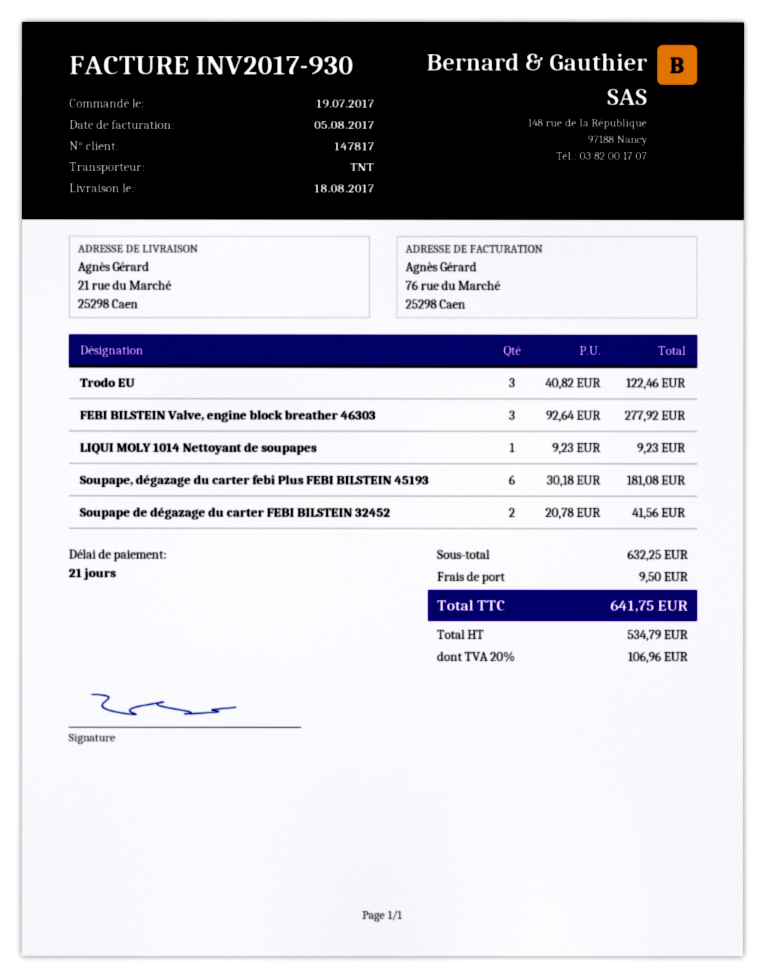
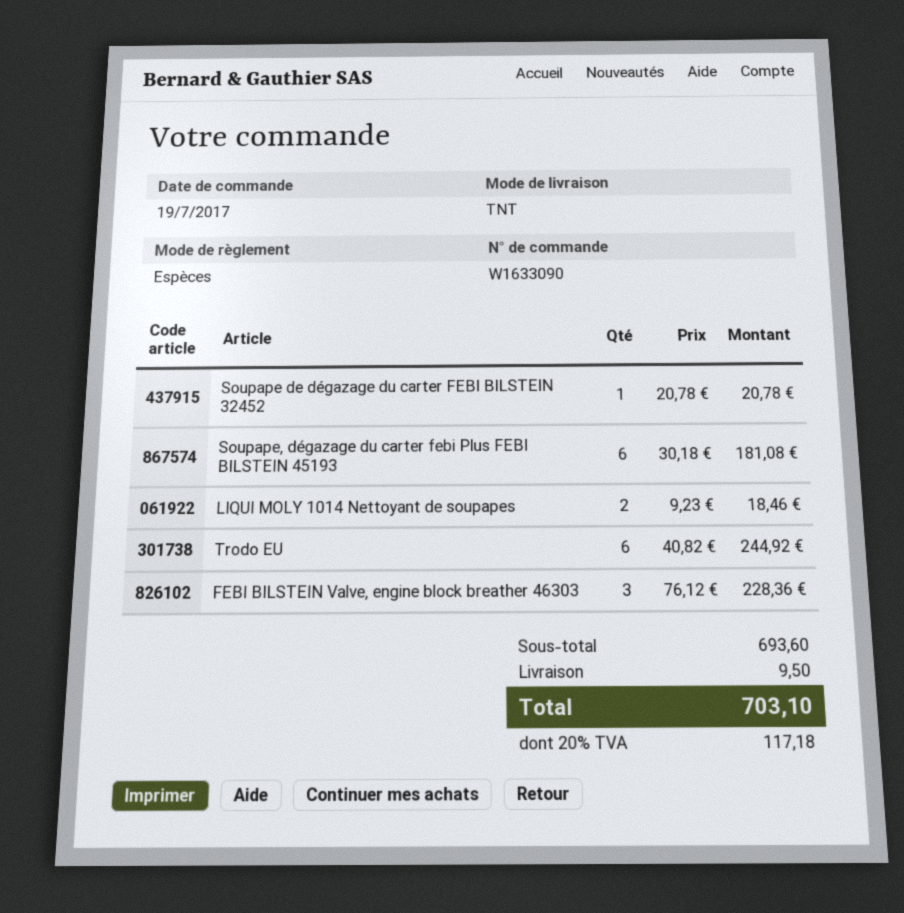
Trodo EU: 3 x 40.82 = 122.46 -> 6 x 40.82 = 244.92
FEBI BILSTEIN Valve, engine block breather 46303: 3 x 92.64 = 277.92 -> 3 x 76.12 = 228.36
LIQUI MOLY 1014 Nettoyant de soupapes: 1 x 9.23 = 9.23 -> 2 x 9.23 = 18.46
Soupape de dégazage du carter FEBI BILSTEIN 32452: 2 x 20.78 = 41.56 -> 1 x 20.78 = 20.78
subtotal: 632.25 -> 693.60
tax: 20% = 106.96 -> 20% = 117.18
total: 641.75 -> 703.10

